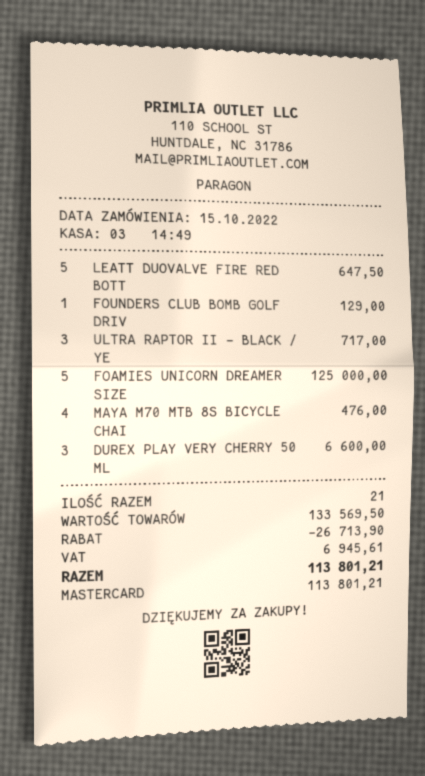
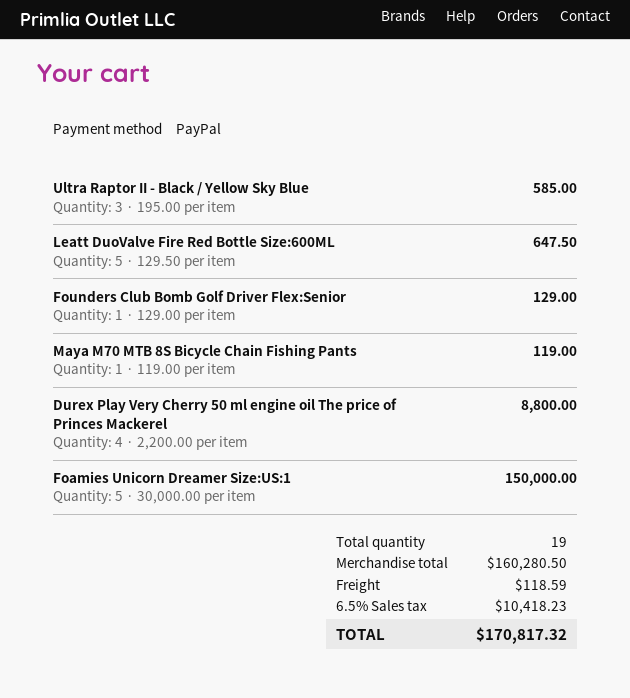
payment method: Mastercard -> PayPal
ULTRA RAPTOR II - BLACK / YE: 3 for 717.00 -> 3 for 585.00
FOAMIES UNICORN DREAMER SIZE: 5 for 125000.00 -> 5 for 150000.00
MAYA M70 MTB 8S BICYCLE CHAI: 4 for 476.00 -> 1 for 119.00
DUREX PLAY VERY CHERRY 50 ML: 3 for 6600.00 -> 4 for 8800.00
total quantity: 21 -> 19
subtotal: 133569.50 -> 160280.50
discount: 26713.90 -> none
shipping: none -> 118.59
tax: 6945.61 -> 10418.23
total: 113801.21 -> 170817.32

